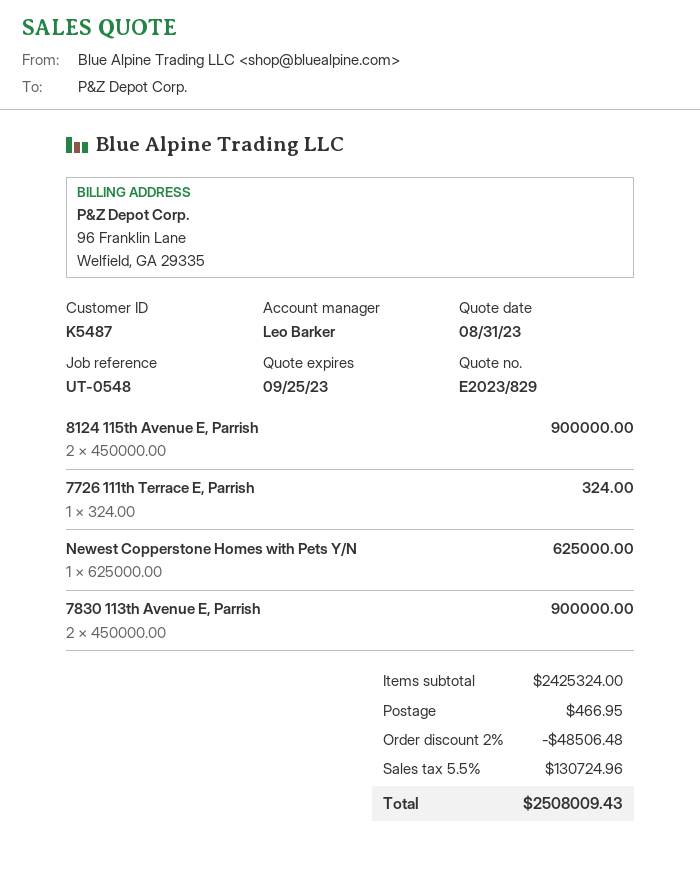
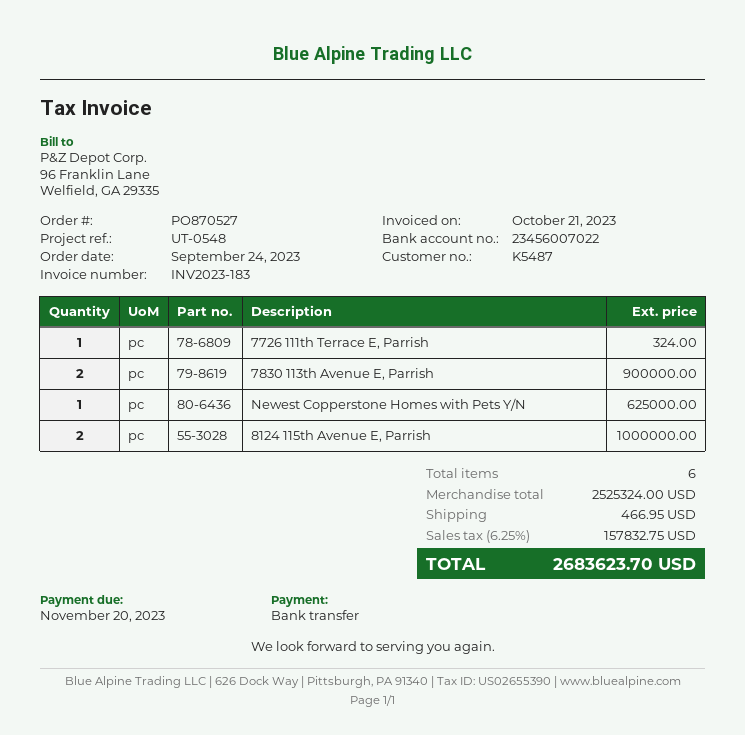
8124 115th Avenue E, Parrish: 2 for 900000.00 -> 2 for 1000000.00
subtotal: 2425324.00 -> 2525324.00
discount: 2% = 48506.48 -> none
tax: 5.5% = 130724.96 -> 6.25% = 157832.75
total: 2508009.43 -> 2683623.70

